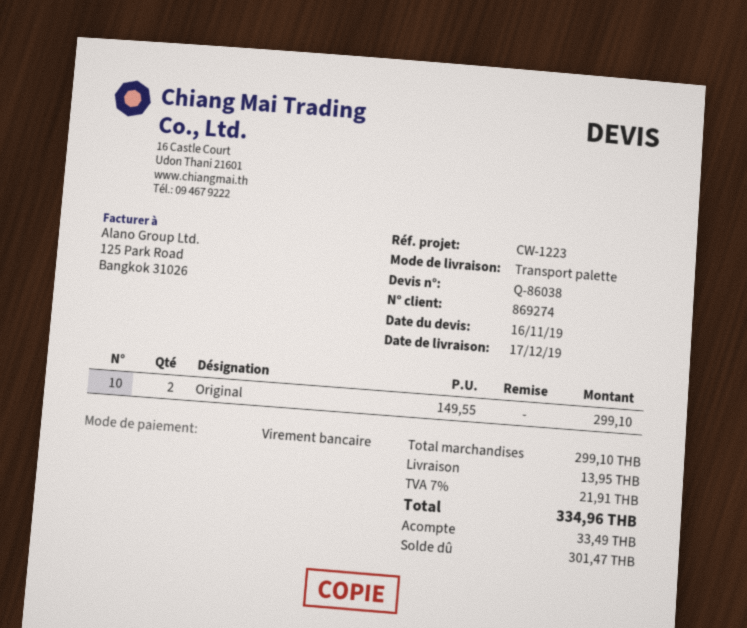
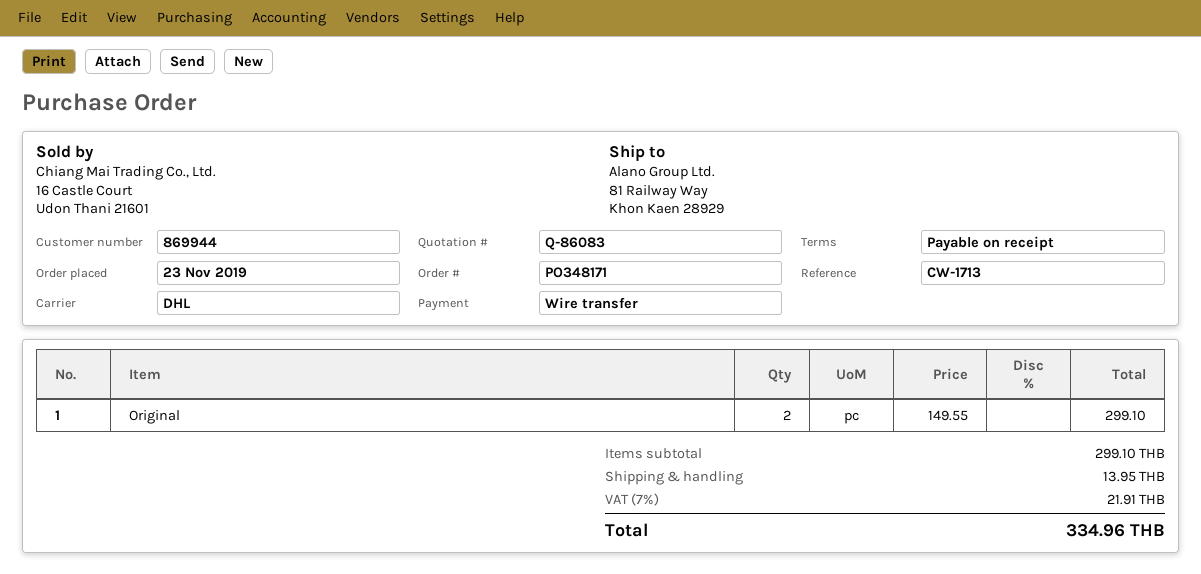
quote number: Q-86038 -> Q-86083
customer number: 869274 -> 869944
reference: CW-1223 -> CW-1713
shipping method: pallet freight -> DHL

